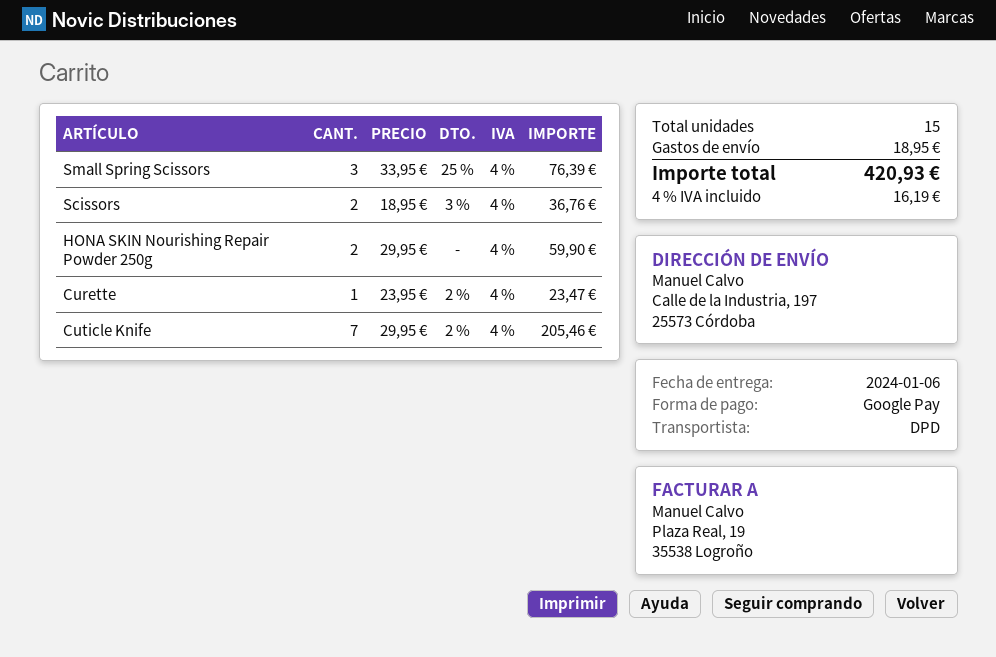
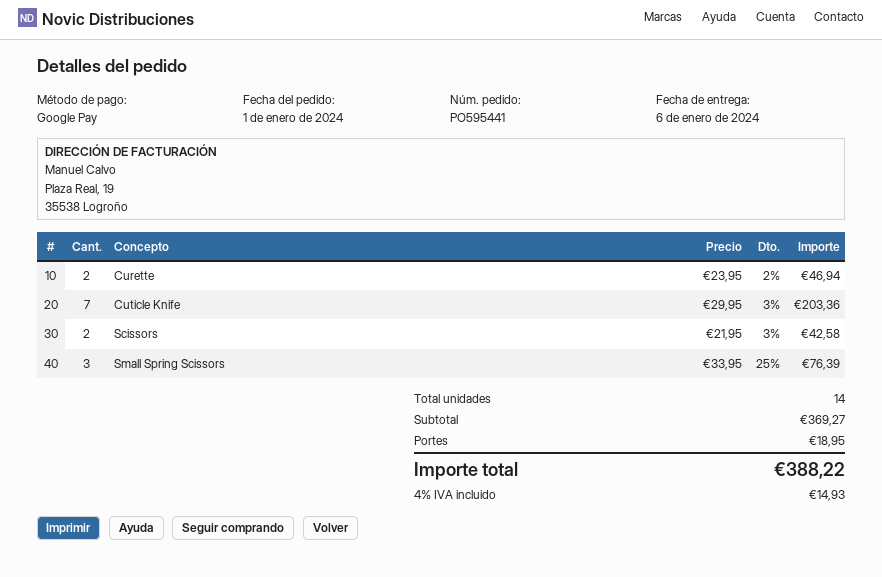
Scissors: 2 x 18.95 - 3% = 36.76 -> 2 x 21.95 - 3% = 42.58
HONA SKIN Nourishing Repair Powder 250g: 2 x 29.95 = 59.90 -> none
Curette: 1 x 23.95 - 2% = 23.47 -> 2 x 23.95 - 2% = 46.94
Cuticle Knife: 7 x 29.95 - 2% = 205.46 -> 7 x 29.95 - 3% = 203.36
total quantity: 15 -> 14
tax: 4% = 16.19 -> 4% = 14.93
total: 420.93 -> 388.22

